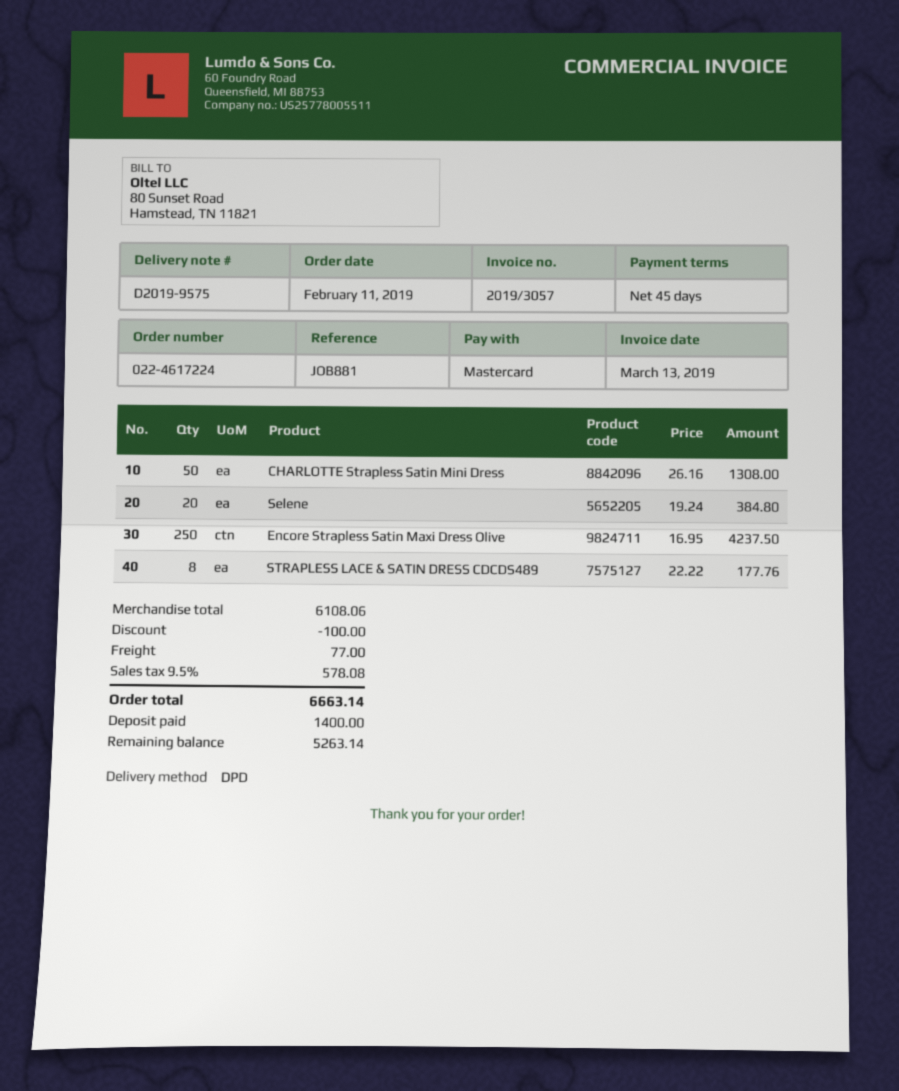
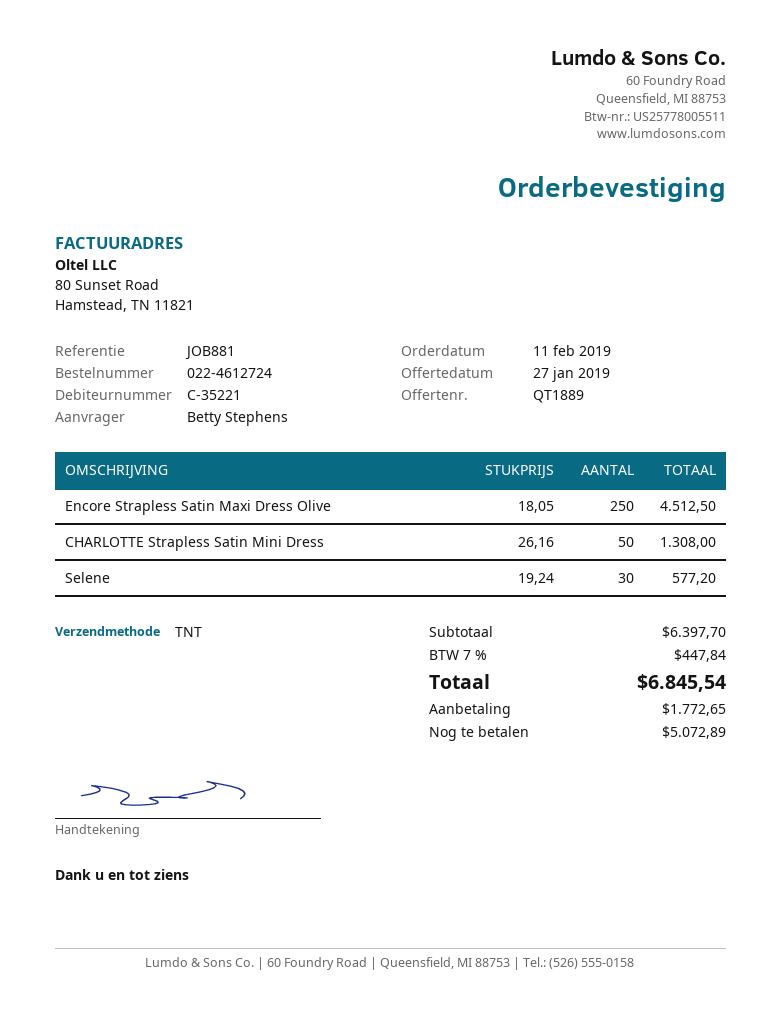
order number: 022-4617224 -> 022-4612724
shipping method: DPD -> TNT
Selene: 20 x 19.24 = 384.80 -> 30 x 19.24 = 577.20
Encore Strapless Satin Maxi Dress Olive: 250 x 16.95 = 4237.50 -> 250 x 18.05 = 4512.50
STRAPLESS LACE & SATIN DRESS CDCDS489: 8 x 22.22 = 177.76 -> none
subtotal: 6108.06 -> 6397.70
discount: 100.00 -> none
shipping: 77.00 -> none
tax: 9.5% = 578.08 -> 7% = 447.84
total: 6663.14 -> 6845.54
deposit: 1400.00 -> 1772.65
balance: 5263.14 -> 5072.89

